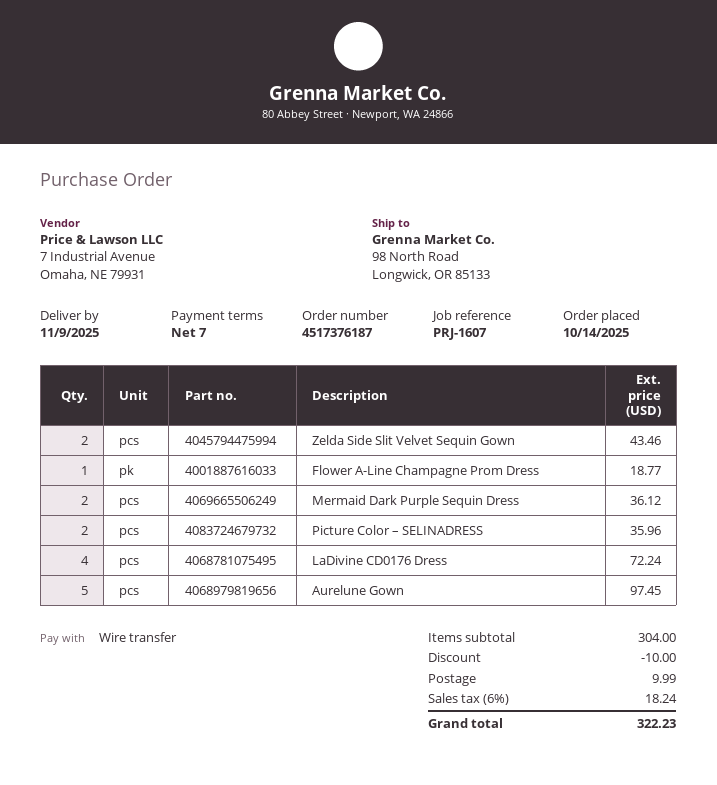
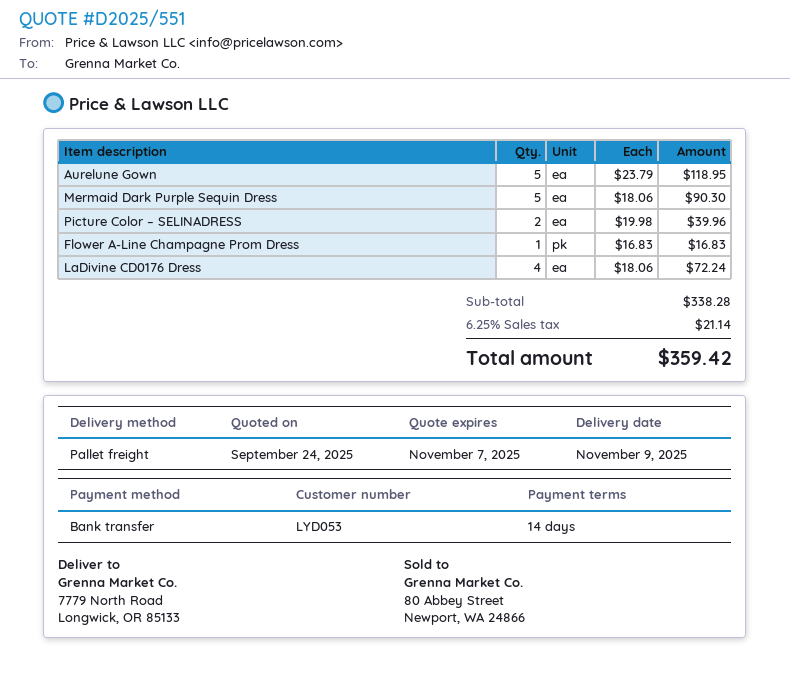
payment terms: 7 days -> 14 days
ship to: 98 North Road, Longwick, OR 85133 -> 7779 North Road, Longwick, OR 85133
Zelda Side Slit Velvet Sequin Gown: 2 for 43.46 -> none
Flower A-Line Champagne Prom Dress: 1 for 18.77 -> 1 for 16.83
Mermaid Dark Purple Sequin Dress: 2 for 36.12 -> 5 for 90.30
Picture Color – SELINADRESS: 2 for 35.96 -> 2 for 39.96
Aurelune Gown: 5 for 97.45 -> 5 for 118.95
subtotal: 304.00 -> 338.28
discount: 10.00 -> none
shipping: 9.99 -> none
tax: 6% = 18.24 -> 6.25% = 21.14
total: 322.23 -> 359.42

